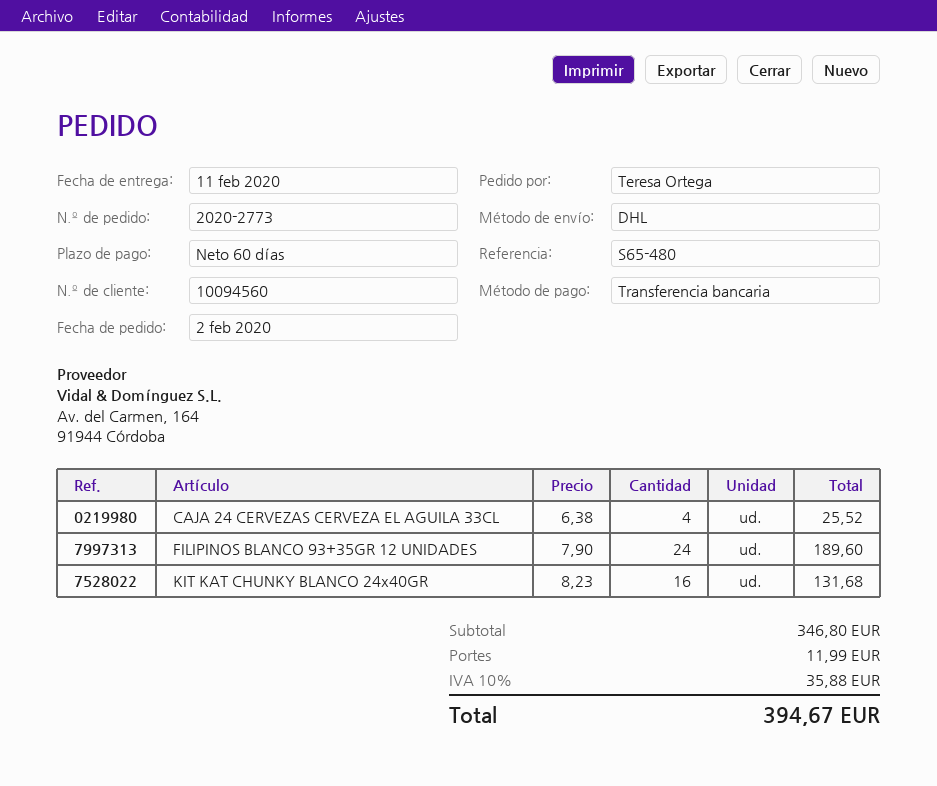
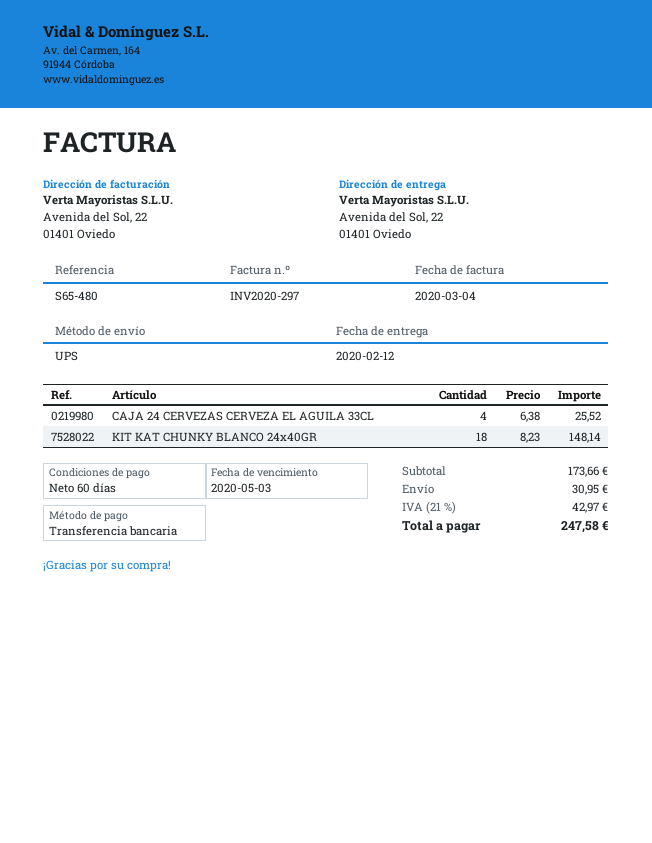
delivery date: 2020-02-11 -> 2020-02-12
shipping method: DHL -> UPS
FILIPINOS BLANCO 93+35GR 12 UNIDADES: 24 x 7.90 = 189.60 -> none
KIT KAT CHUNKY BLANCO 24x40GR: 16 x 8.23 = 131.68 -> 18 x 8.23 = 148.14
subtotal: 346.80 -> 173.66
shipping: 11.99 -> 30.95
tax: 10% = 35.88 -> 21% = 42.97
total: 394.67 -> 247.58

